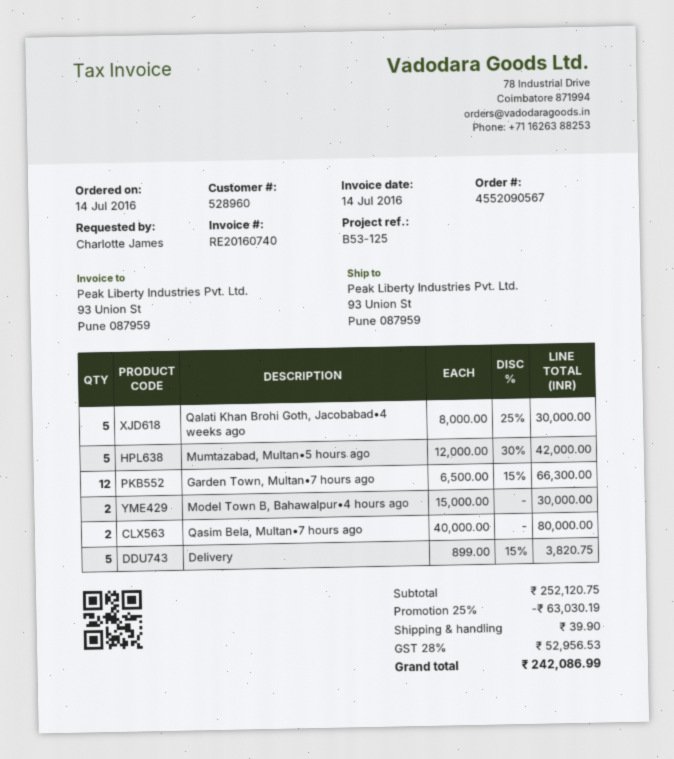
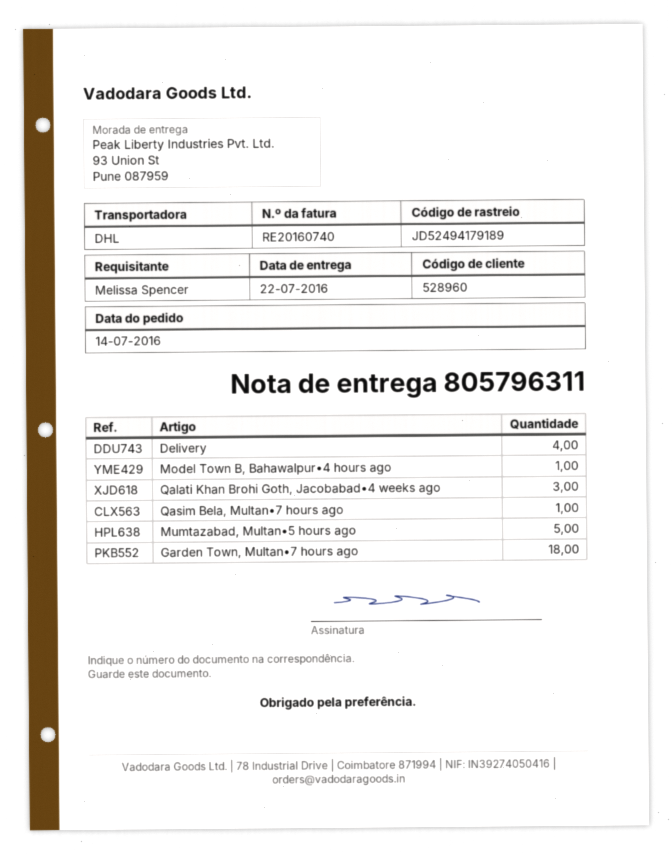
ordered by: Charlotte James -> Melissa Spencer
Qalati Khan Brohi Goth, Jacobabad•4 weeks ago: 5 -> 3
Garden Town, Multan•7 hours ago: 12 -> 18
Model Town B, Bahawalpur•4 hours ago: 2 -> 1
Qasim Bela, Multan•7 hours ago: 2 -> 1
Delivery: 5 -> 4

